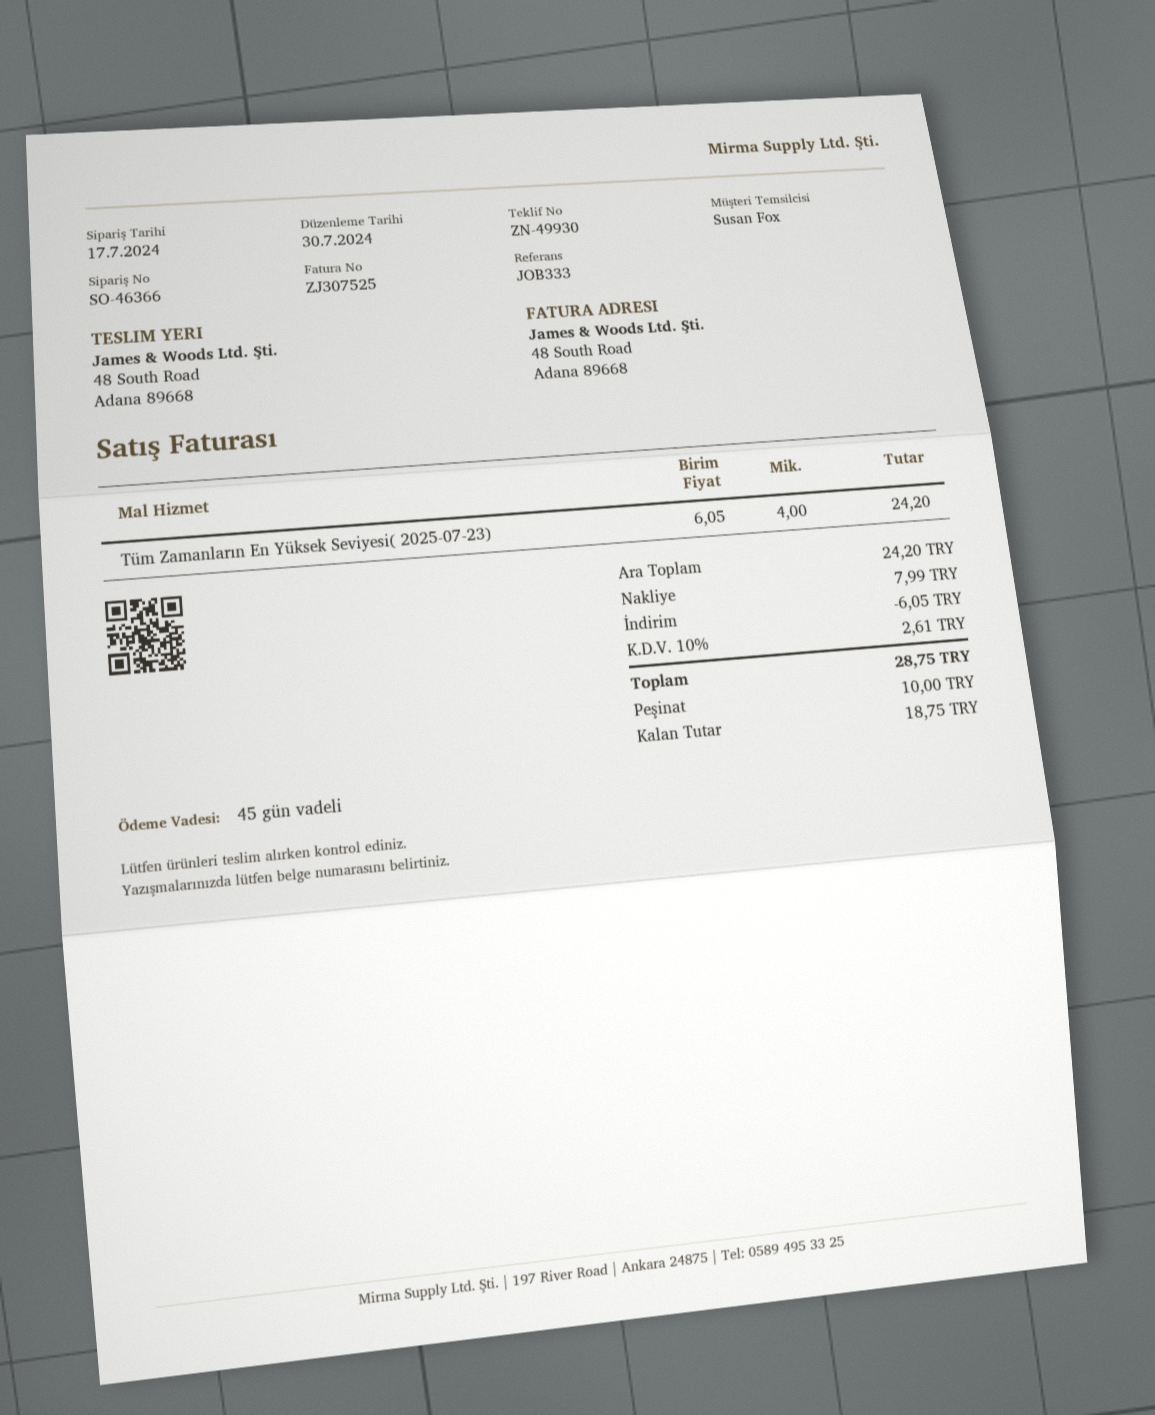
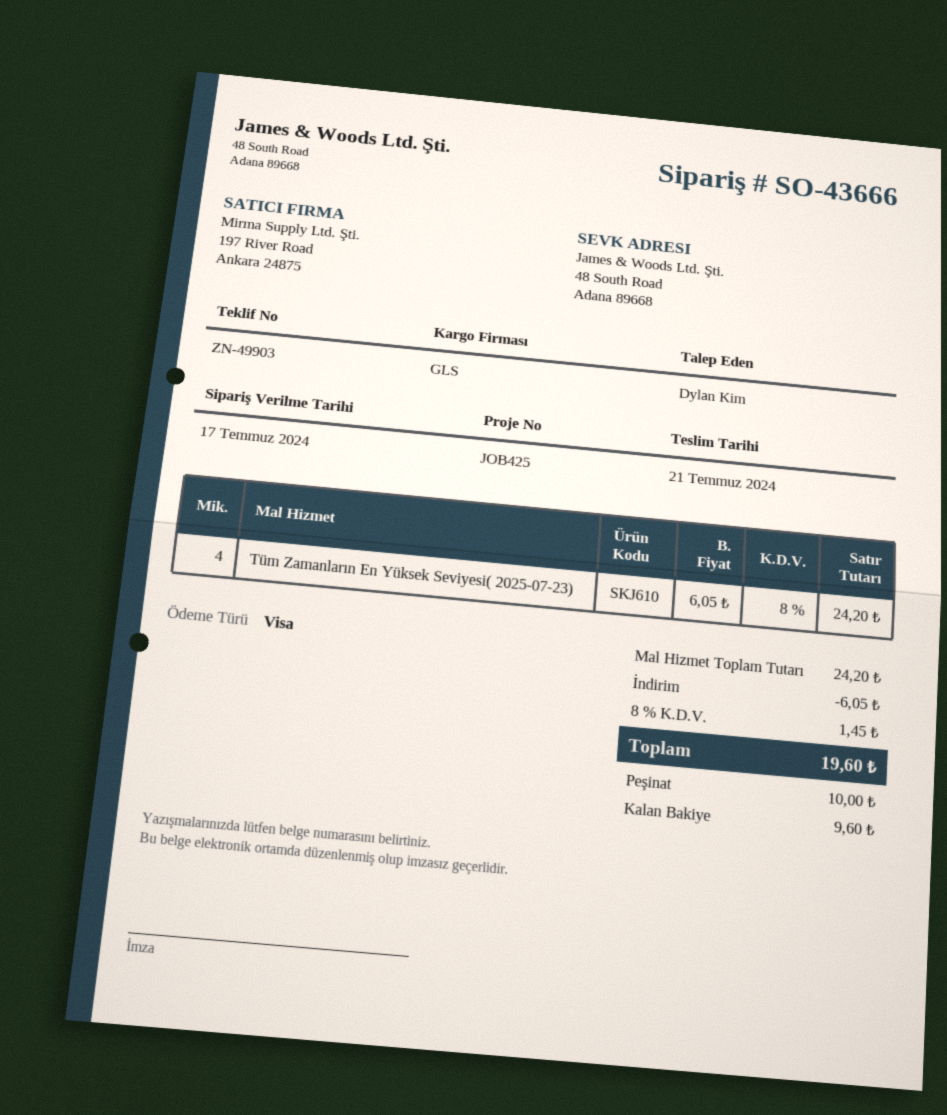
quote number: ZN-49930 -> ZN-49903
order number: SO-46366 -> SO-43666
reference: JOB333 -> JOB425
shipping: 7.99 -> none
tax: 10% = 2.61 -> 8% = 1.45
total: 28.75 -> 19.60
balance: 18.75 -> 9.60

